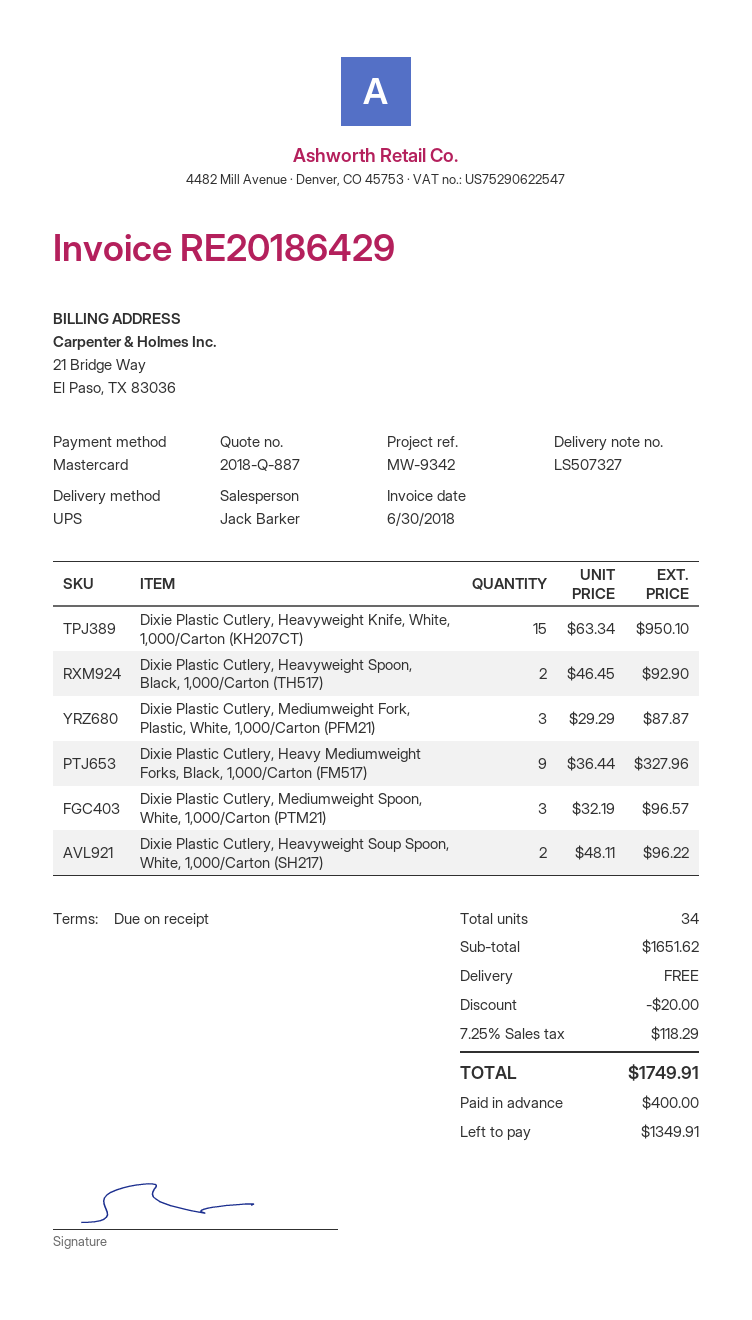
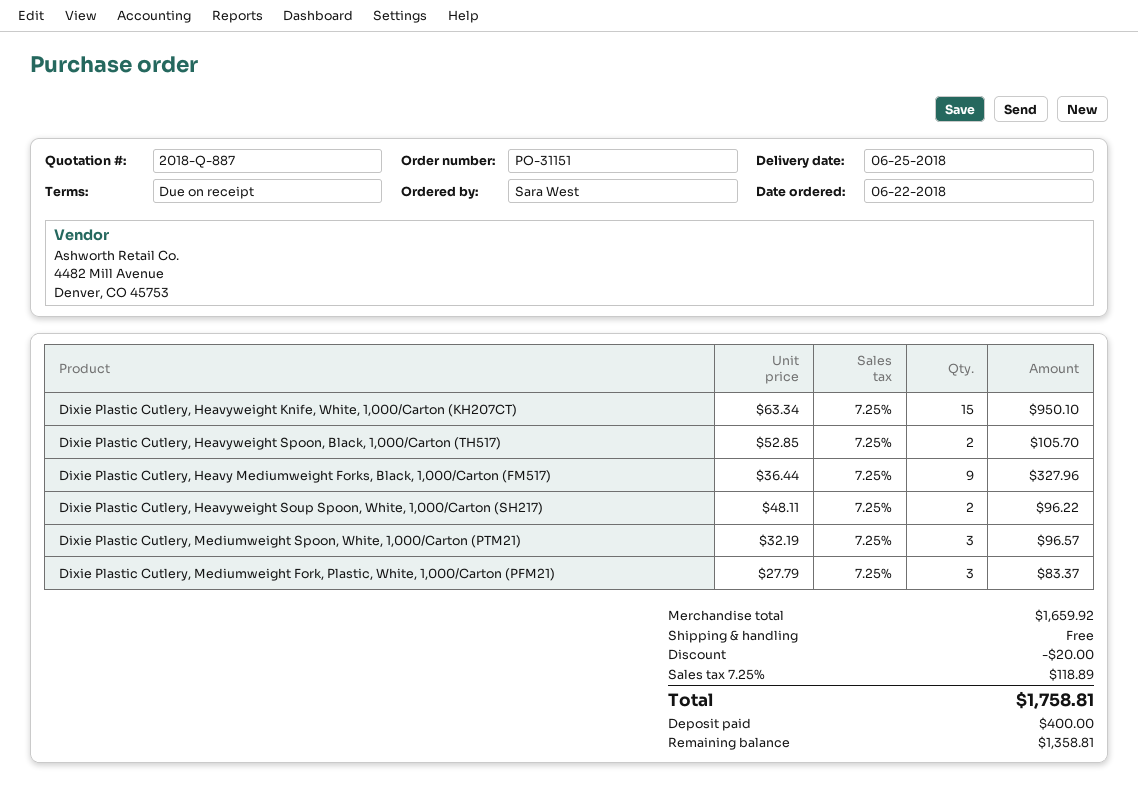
Dixie Plastic Cutlery, Heavyweight Spoon, Black, 1,000/Carton (TH517): 2 x 46.45 = 92.90 -> 2 x 52.85 = 105.70
Dixie Plastic Cutlery, Mediumweight Fork, Plastic, White, 1,000/Carton (PFM21): 3 x 29.29 = 87.87 -> 3 x 27.79 = 83.37
subtotal: 1651.62 -> 1659.92
tax: 7.25% = 118.29 -> 7.25% = 118.89
total: 1749.91 -> 1758.81
balance: 1349.91 -> 1358.81

